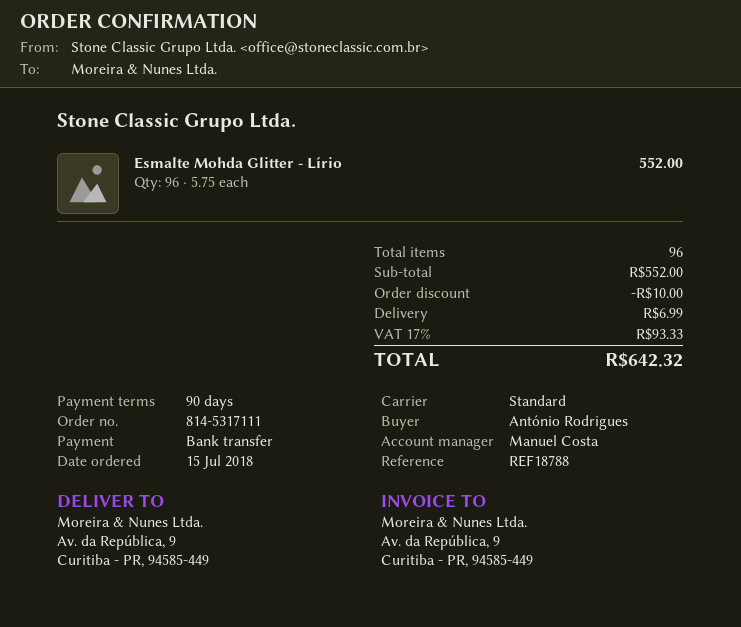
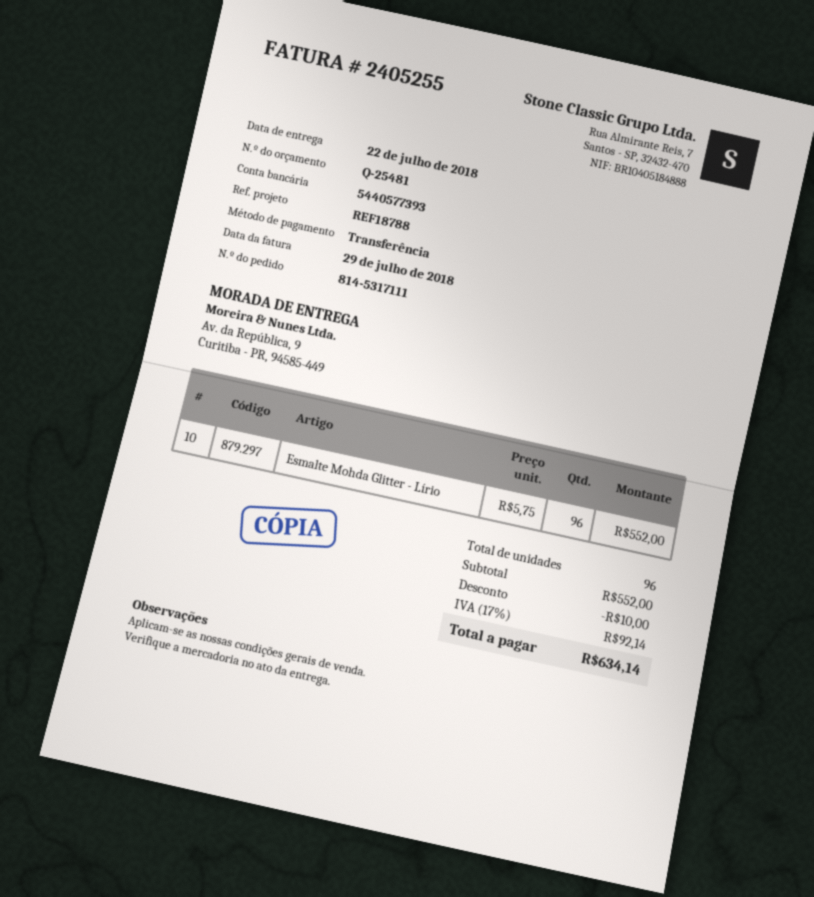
shipping: 6.99 -> none
tax: 17% = 93.33 -> 17% = 92.14
total: 642.32 -> 634.14

